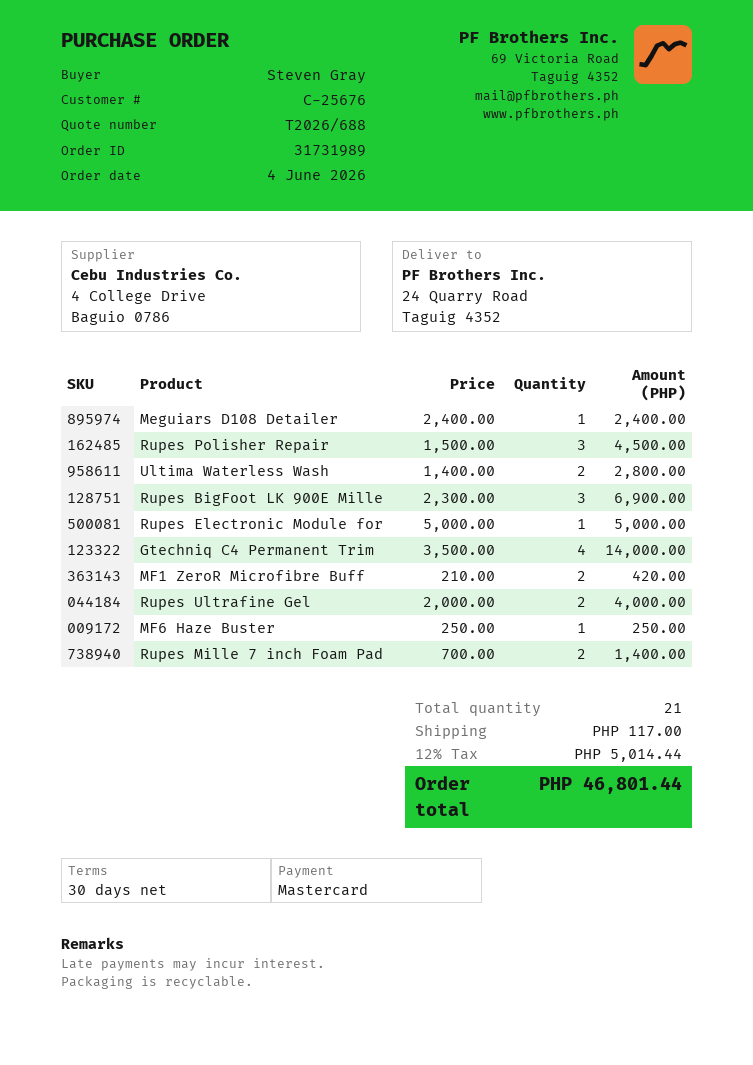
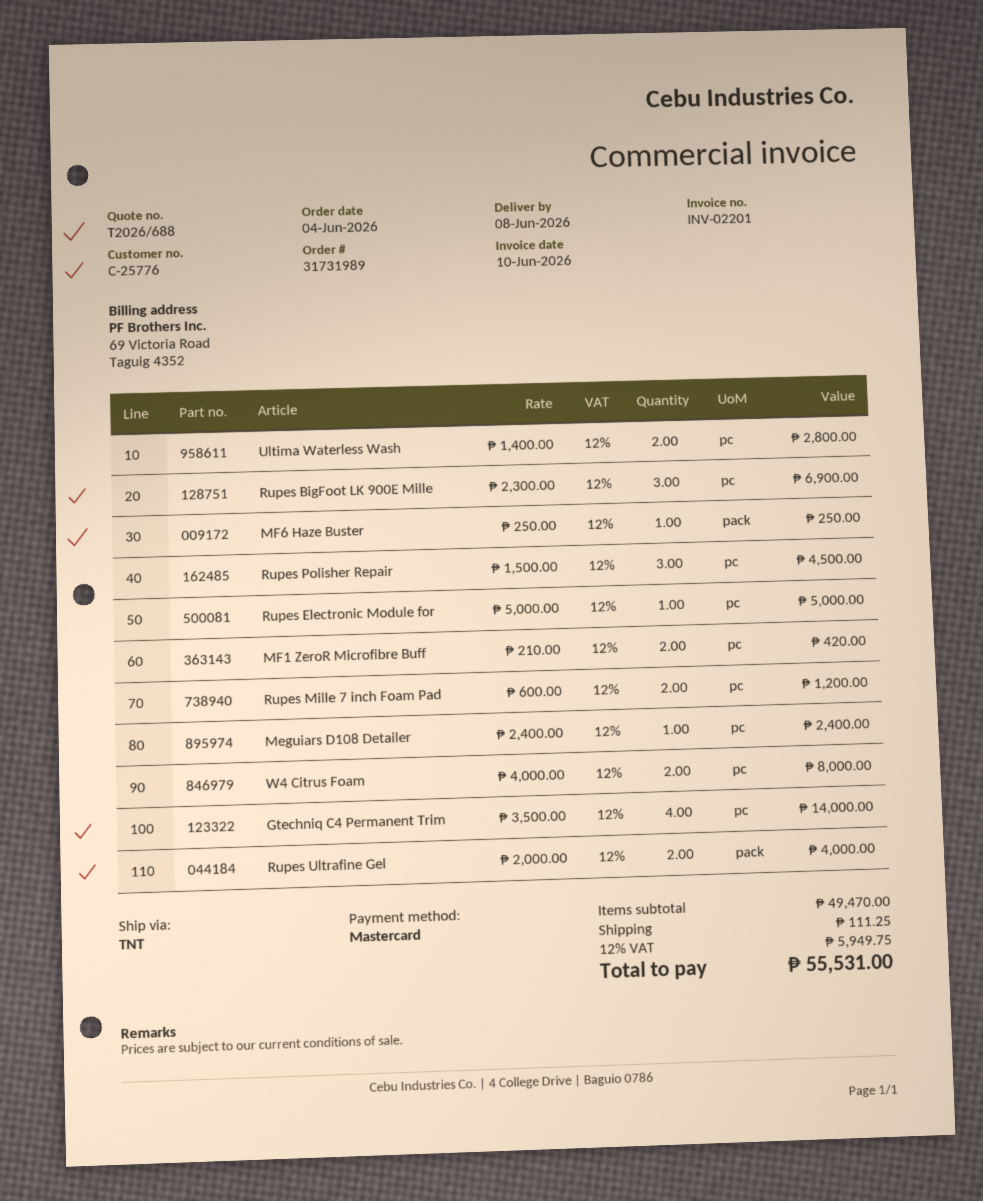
customer number: C-25676 -> C-25776
Rupes Mille 7 inch Foam Pad: 2 x 700.00 = 1400.00 -> 2 x 600.00 = 1200.00
W4 Citrus Foam: none -> 2 x 4000.00 = 8000.00
shipping: 117.00 -> 111.25
tax: 12% = 5014.44 -> 12% = 5949.75
total: 46801.44 -> 55531.00

